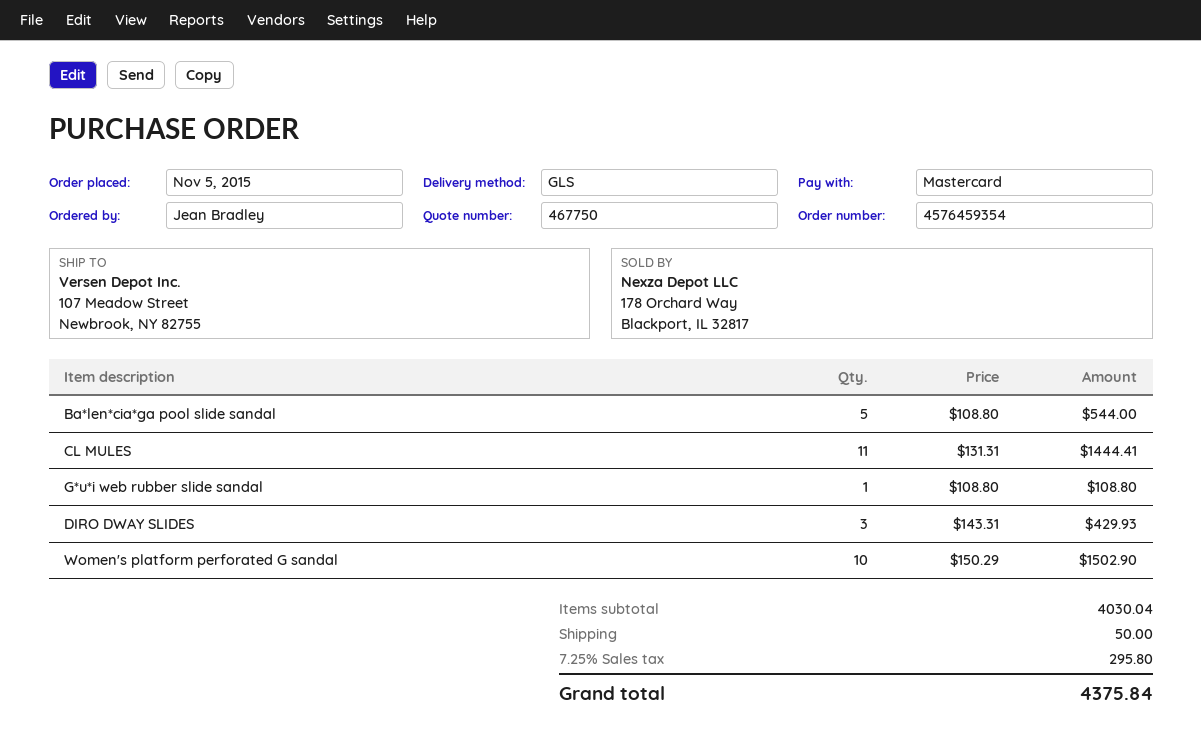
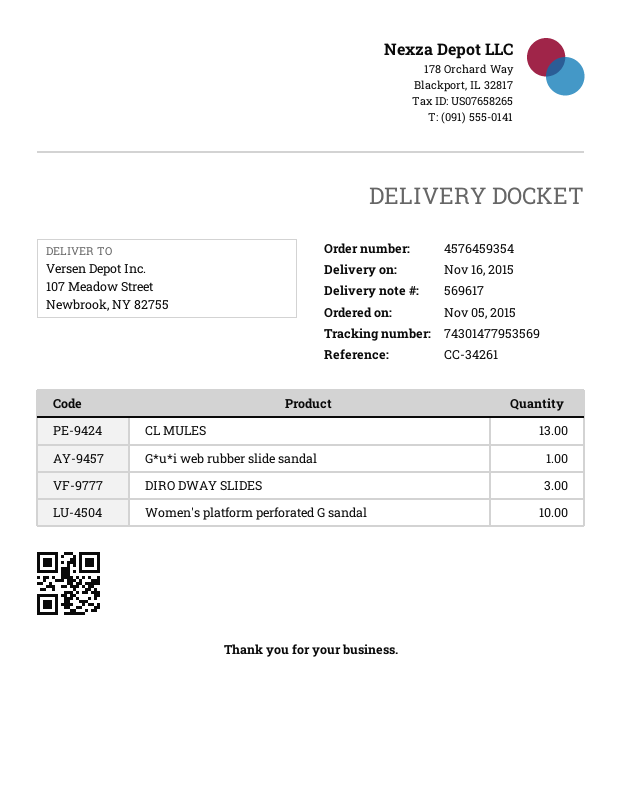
Ba*len*cia*ga pool slide sandal: 5 -> none
CL MULES: 11 -> 13

